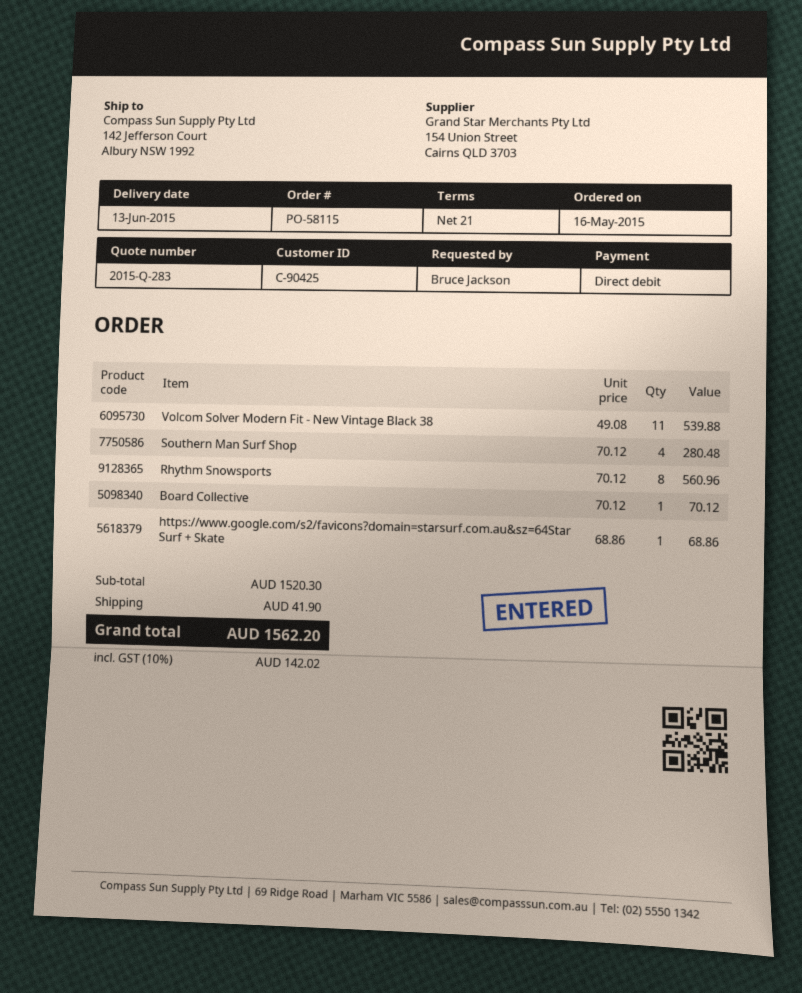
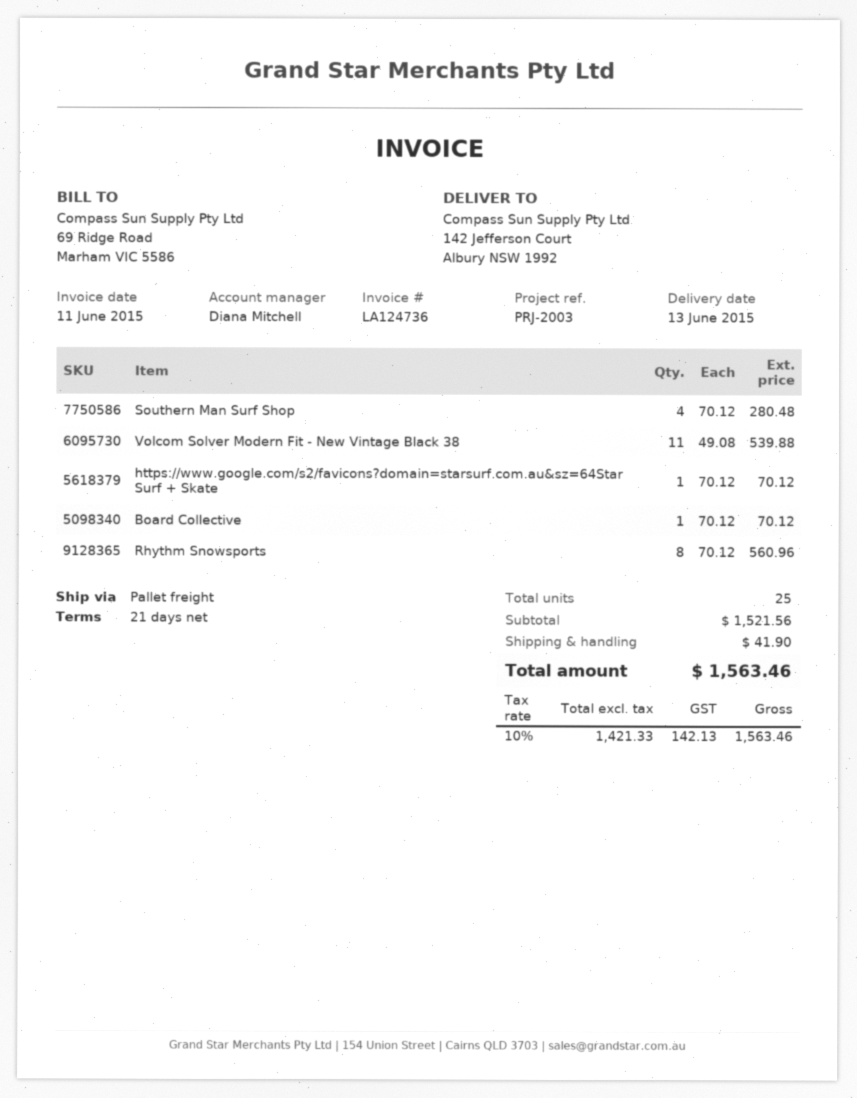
https://www.google.com/s2/favicons?domain=starsurf.com.au&sz=64Star Surf + Skate: 1 x 68.86 = 68.86 -> 1 x 70.12 = 70.12
subtotal: 1520.30 -> 1521.56
tax: 10% = 142.02 -> 10% = 142.13
total: 1562.20 -> 1563.46

